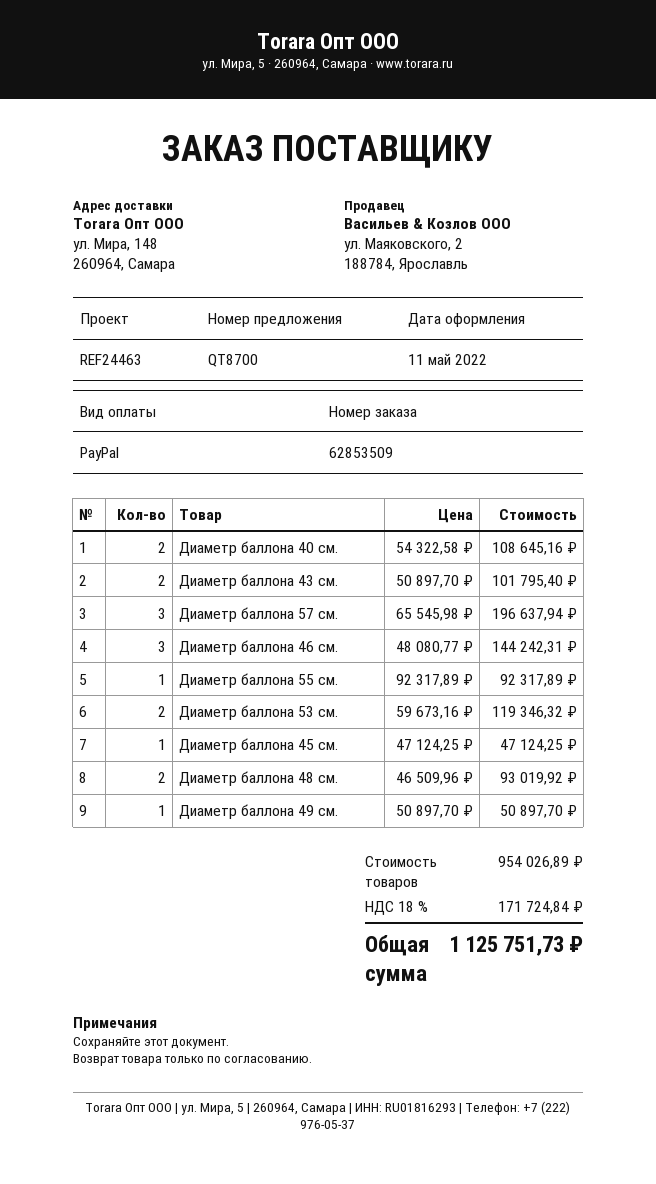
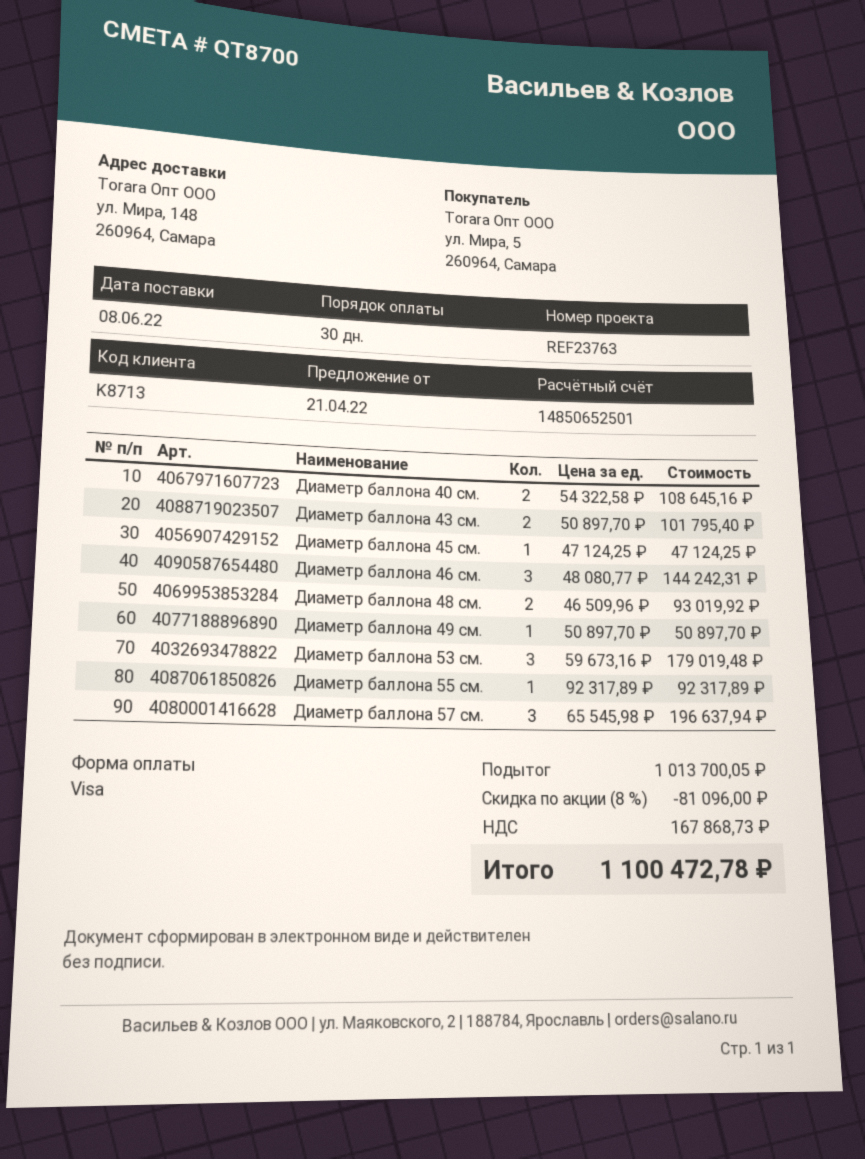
reference: REF24463 -> REF23763
payment method: PayPal -> Visa
Диаметр баллона 53 см.: 2 x 59673.16 = 119346.32 -> 3 x 59673.16 = 179019.48
subtotal: 954026.89 -> 1013700.05
discount: none -> 8% = 81096.00
tax: 171724.84 -> 167868.73
total: 1125751.73 -> 1100472.78

